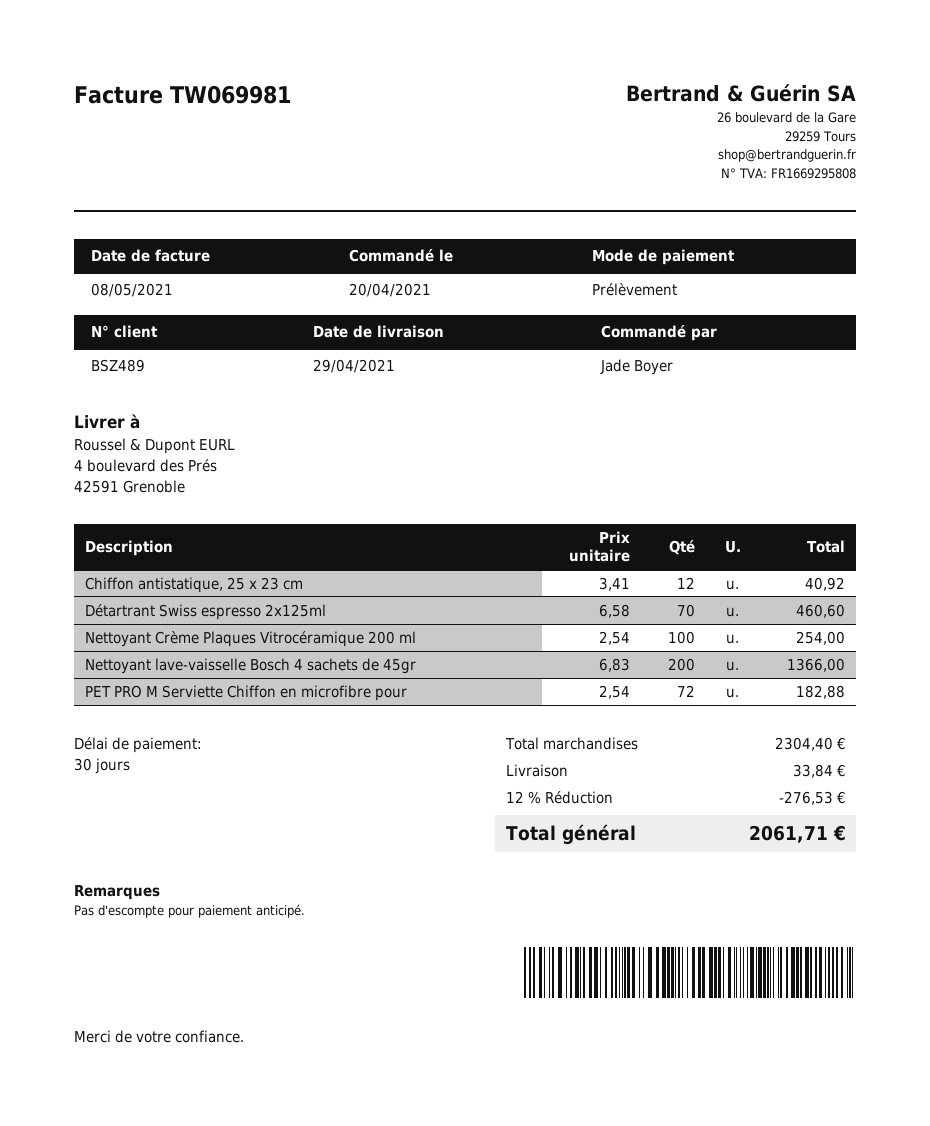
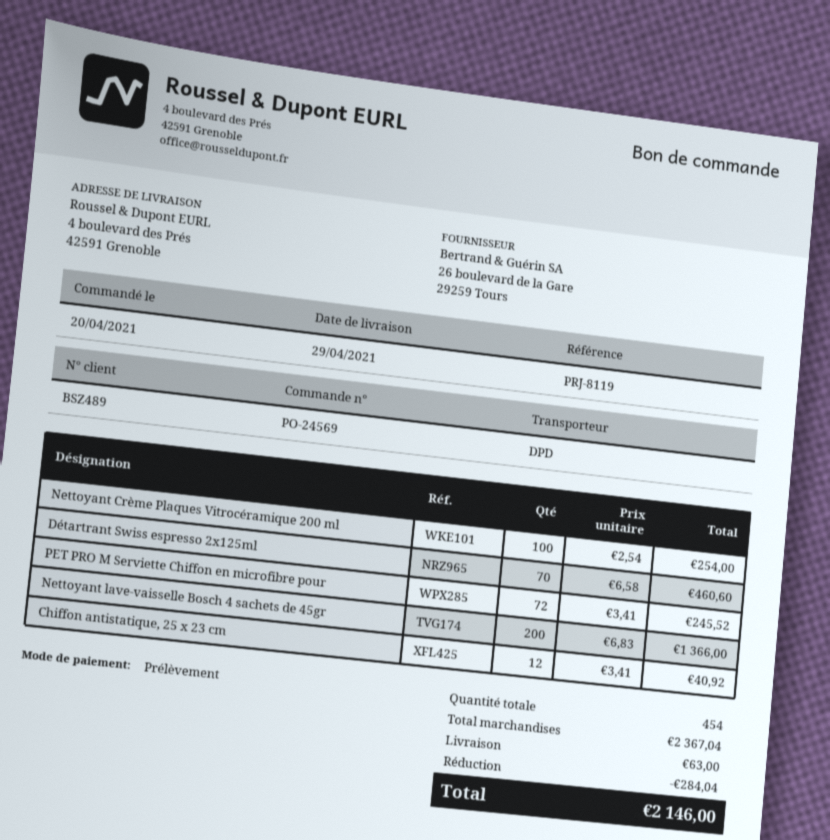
PET PRO M Serviette Chiffon en microfibre pour: 72 x 2.54 = 182.88 -> 72 x 3.41 = 245.52
subtotal: 2304.40 -> 2367.04
discount: 276.53 -> 284.04
shipping: 33.84 -> 63.00
total: 2061.71 -> 2146.00

